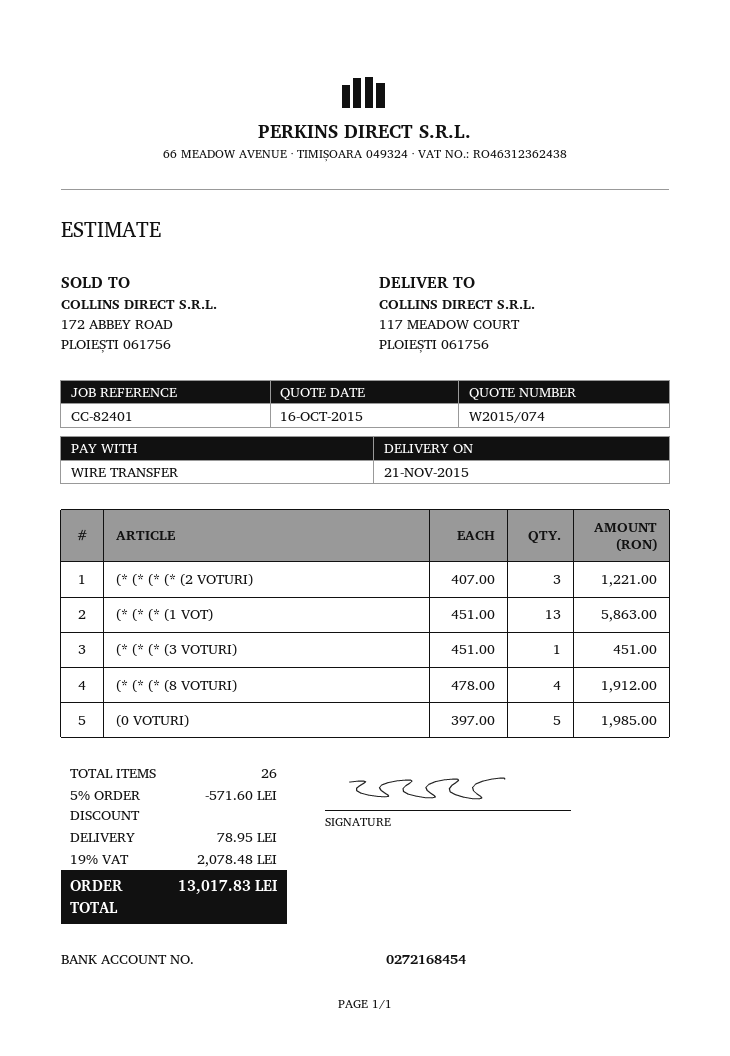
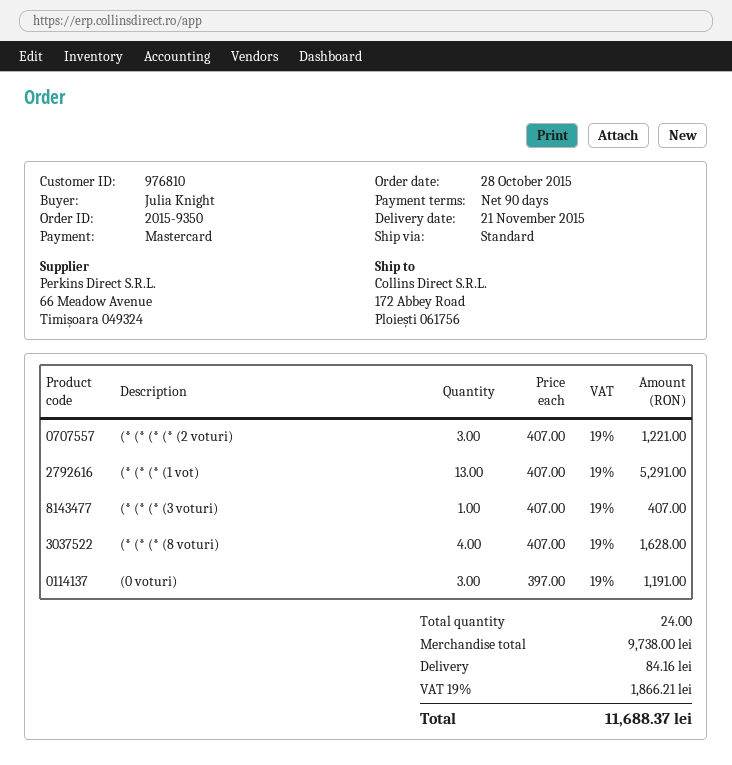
payment method: bank transfer -> Mastercard
ship to: 117 MEADOW COURT, PLOIEȘTI 061756 -> 172 Abbey Road, Ploiești 061756
(* (* (* (1 VOT): 13 x 451.00 = 5863.00 -> 13 x 407.00 = 5291.00
(* (* (* (3 VOTURI): 1 x 451.00 = 451.00 -> 1 x 407.00 = 407.00
(* (* (* (8 VOTURI): 4 x 478.00 = 1912.00 -> 4 x 407.00 = 1628.00
(0 VOTURI): 5 x 397.00 = 1985.00 -> 3 x 397.00 = 1191.00
total quantity: 26 -> 24
discount: 5% = 571.60 -> none
shipping: 78.95 -> 84.16
tax: 19% = 2078.48 -> 19% = 1866.21
total: 13017.83 -> 11688.37

